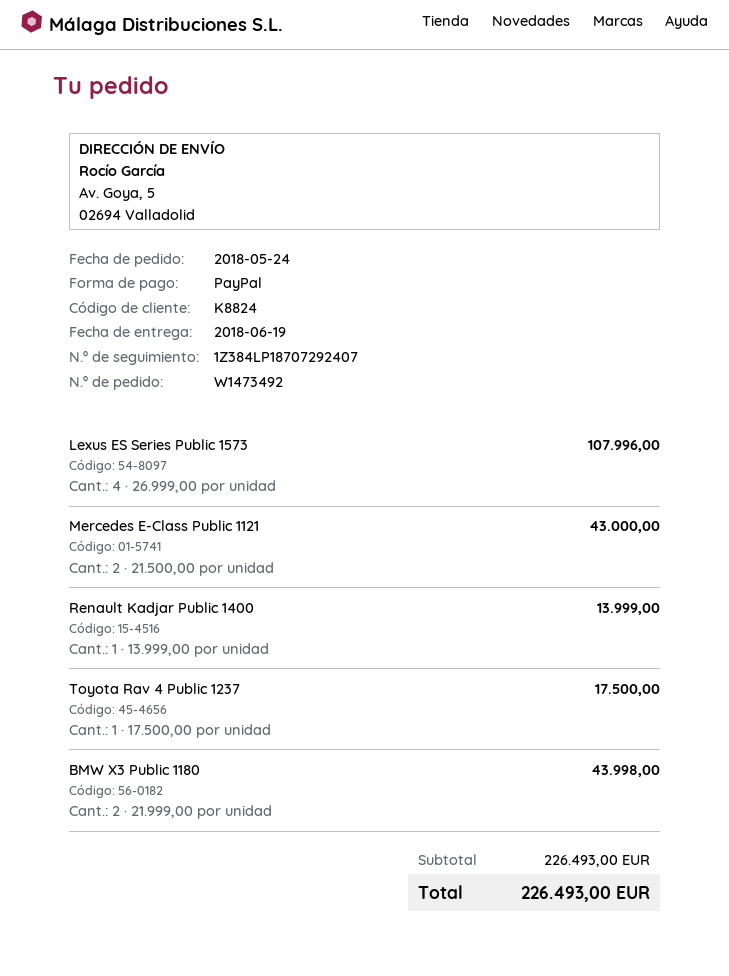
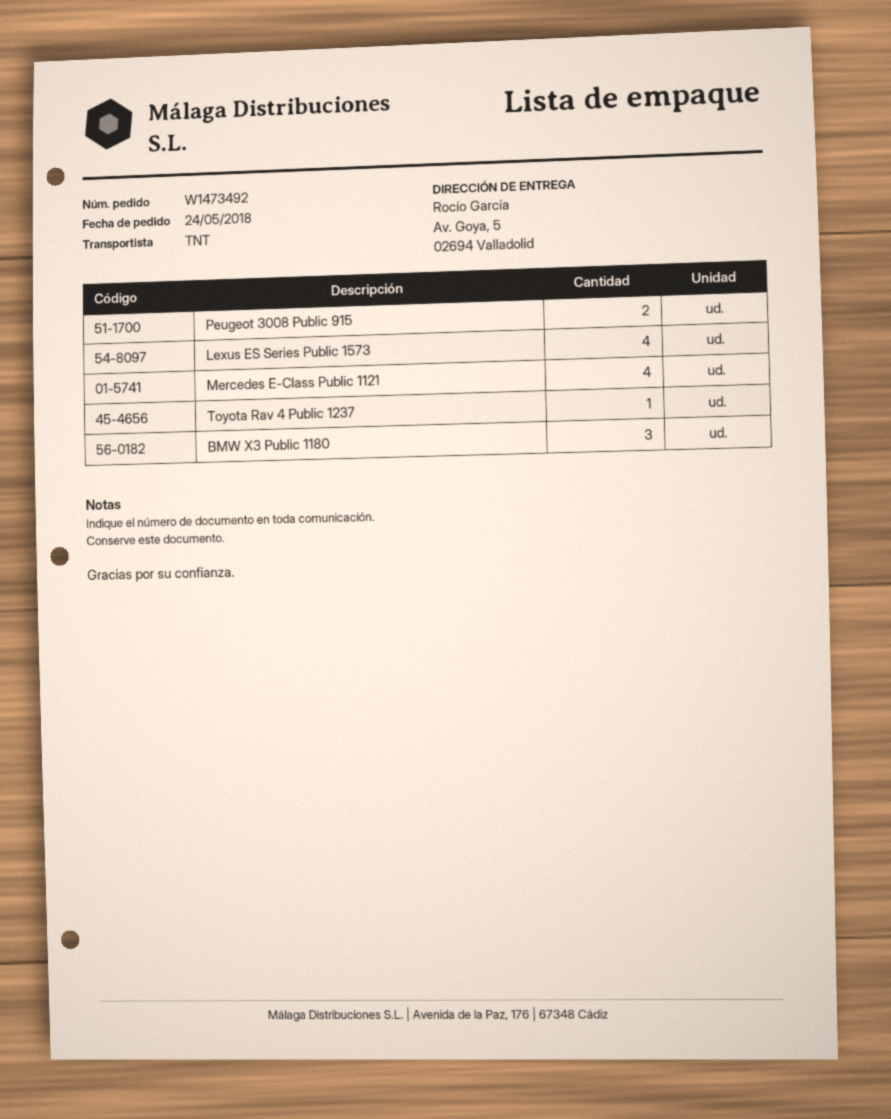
Mercedes E-Class Public 1121: 2 -> 4
Renault Kadjar Public 1400: 1 -> none
BMW X3 Public 1180: 2 -> 3
Peugeot 3008 Public 915: none -> 2

